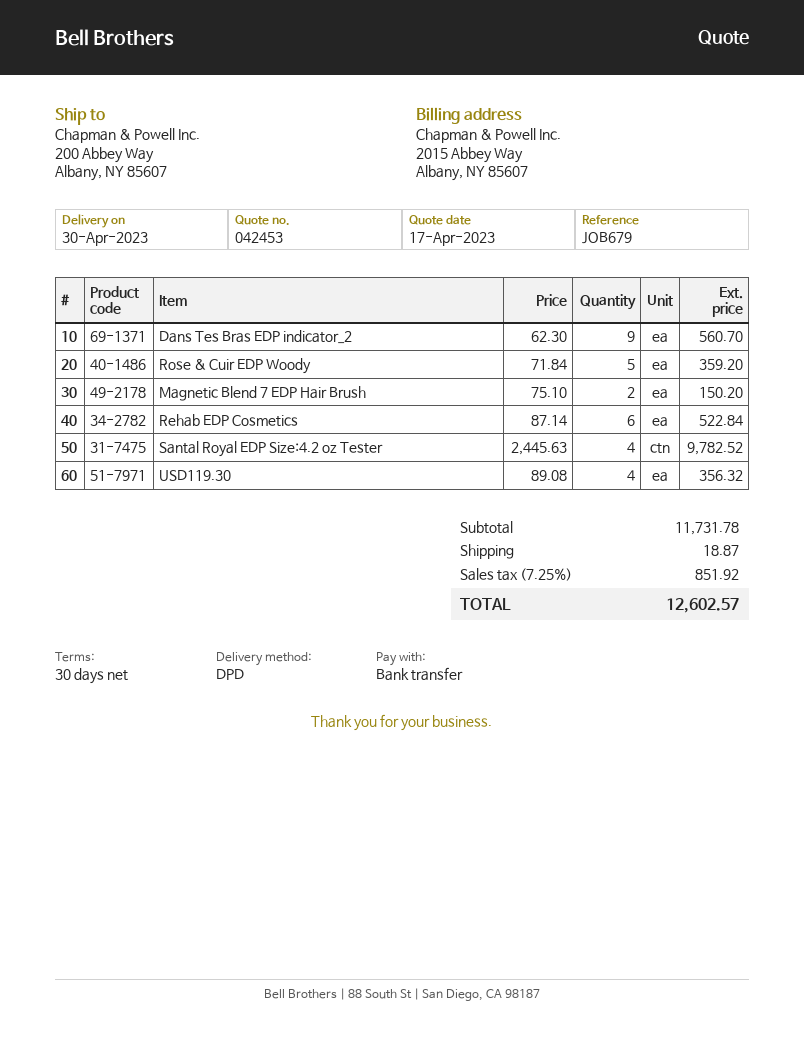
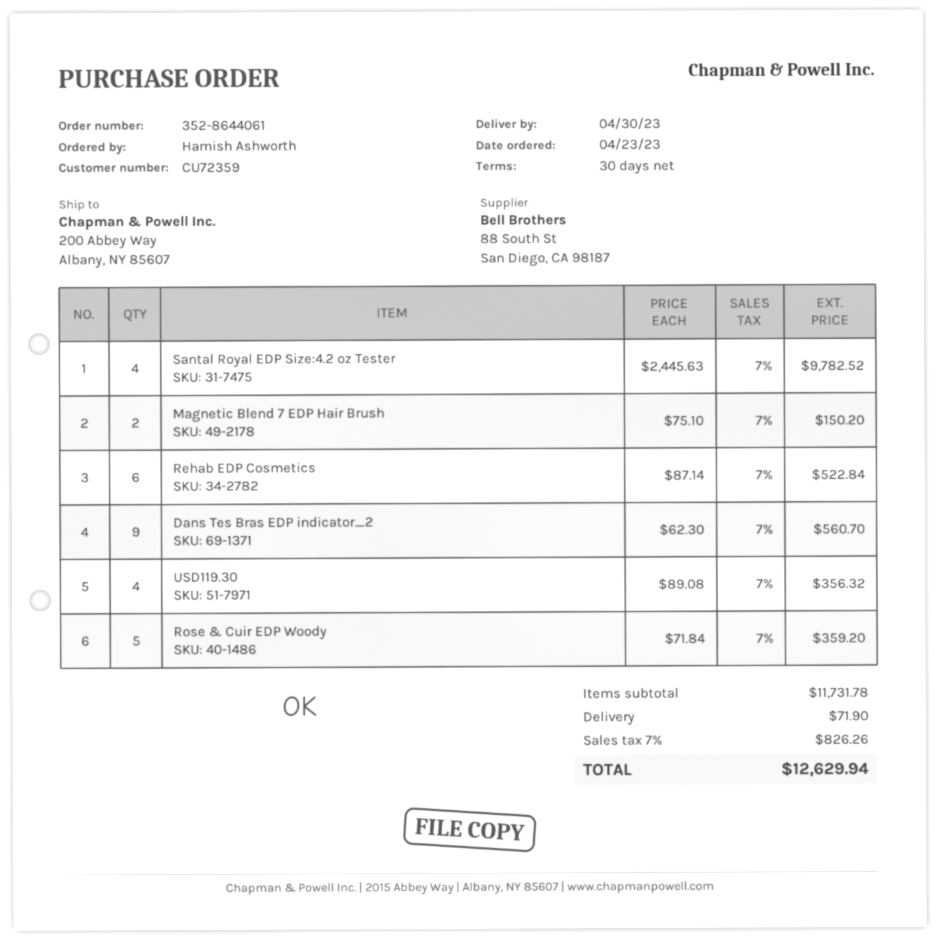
shipping: 18.87 -> 71.90
tax: 7.25% = 851.92 -> 7% = 826.26
total: 12602.57 -> 12629.94

